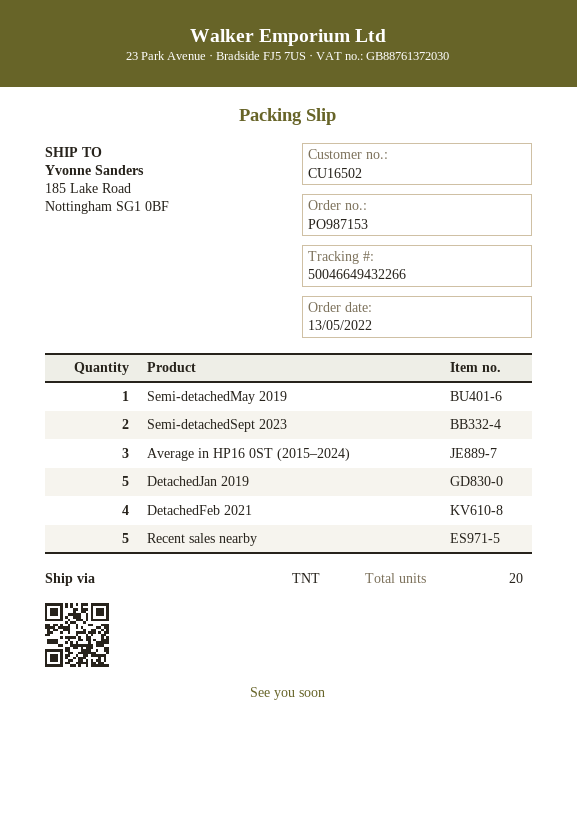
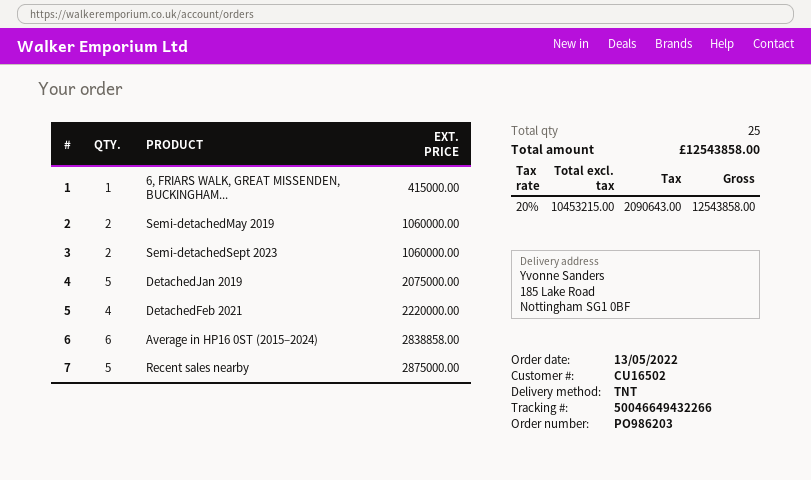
order number: PO987153 -> PO986203
Semi-detachedMay 2019: 1 -> 2
Average in HP16 0ST (2015–2024): 3 -> 6
6, FRIARS WALK, GREAT MISSENDEN, BUCKINGHAM...: none -> 1
total quantity: 20 -> 25

